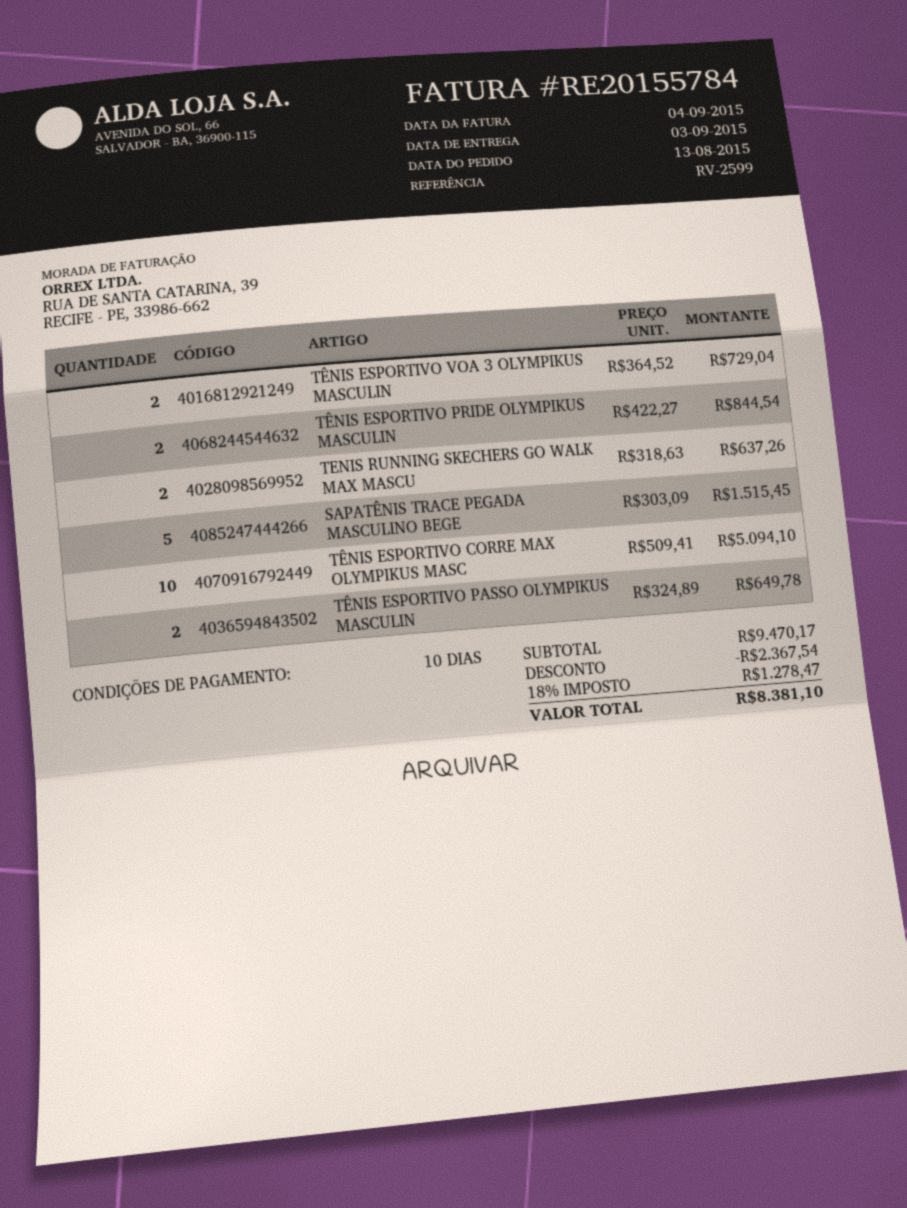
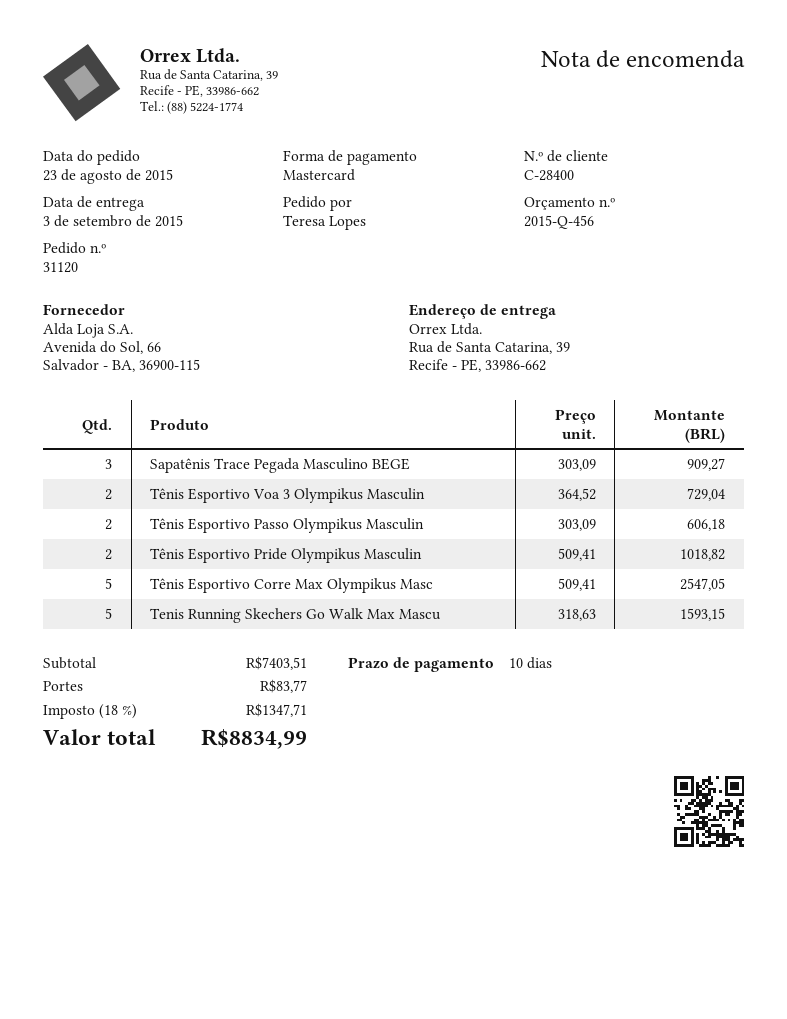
order date: 2015-08-13 -> 2015-08-23
TÊNIS ESPORTIVO PRIDE OLYMPIKUS MASCULIN: 2 x 422.27 = 844.54 -> 2 x 509.41 = 1018.82
TENIS RUNNING SKECHERS GO WALK MAX MASCU: 2 x 318.63 = 637.26 -> 5 x 318.63 = 1593.15
SAPATÊNIS TRACE PEGADA MASCULINO BEGE: 5 x 303.09 = 1515.45 -> 3 x 303.09 = 909.27
TÊNIS ESPORTIVO CORRE MAX OLYMPIKUS MASC: 10 x 509.41 = 5094.10 -> 5 x 509.41 = 2547.05
TÊNIS ESPORTIVO PASSO OLYMPIKUS MASCULIN: 2 x 324.89 = 649.78 -> 2 x 303.09 = 606.18
subtotal: 9470.17 -> 7403.51
discount: 2367.54 -> none
shipping: none -> 83.77
tax: 18% = 1278.47 -> 18% = 1347.71
total: 8381.10 -> 8834.99

